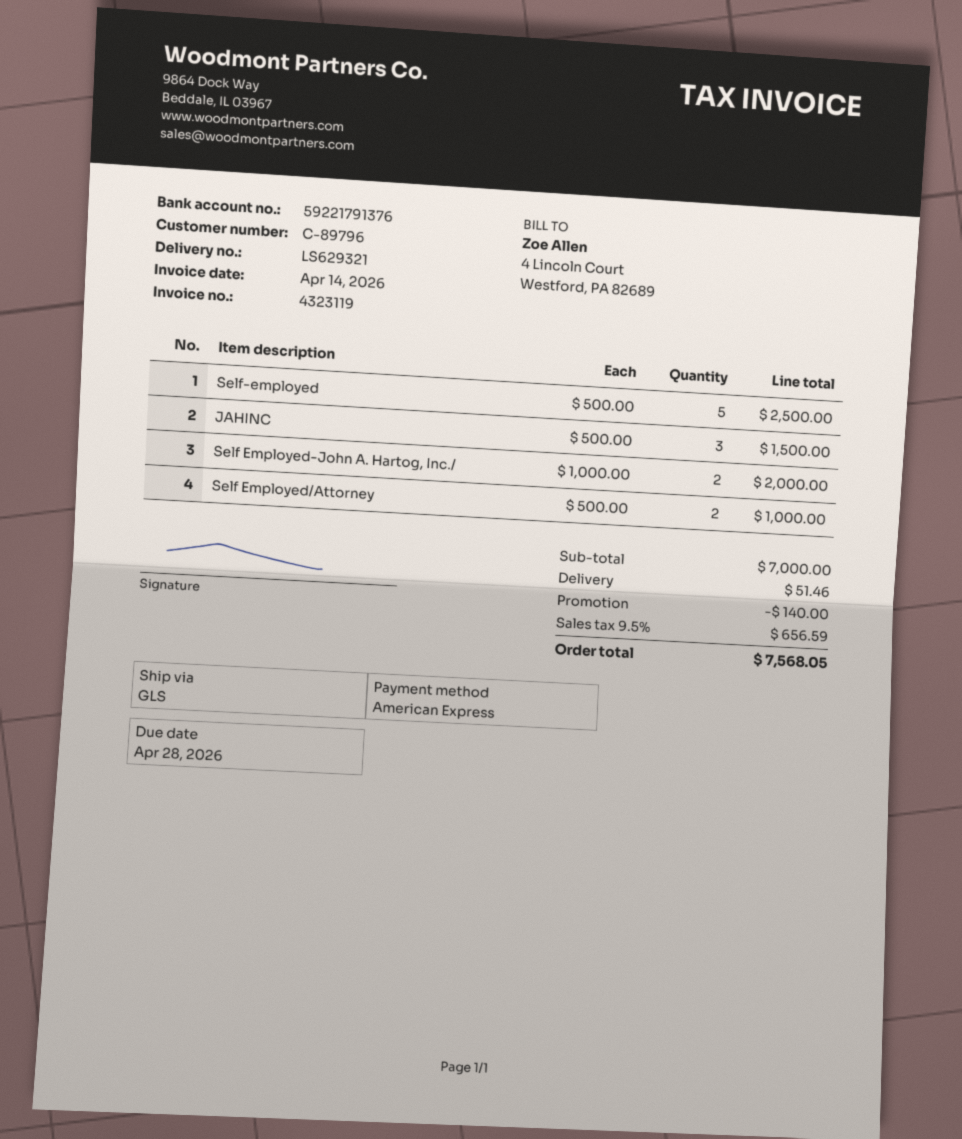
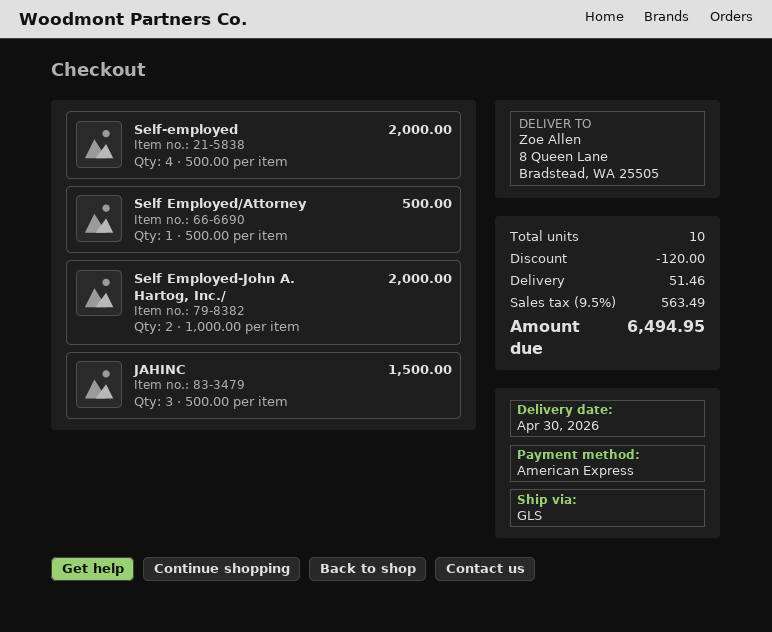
Self-employed: 5 x 500.00 = 2500.00 -> 4 x 500.00 = 2000.00
Self Employed/Attorney: 2 x 500.00 = 1000.00 -> 1 x 500.00 = 500.00
discount: 140.00 -> 120.00
tax: 9.5% = 656.59 -> 9.5% = 563.49
total: 7568.05 -> 6494.95

